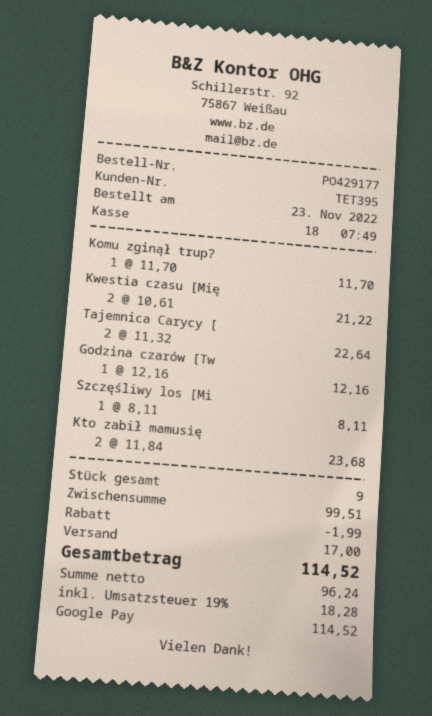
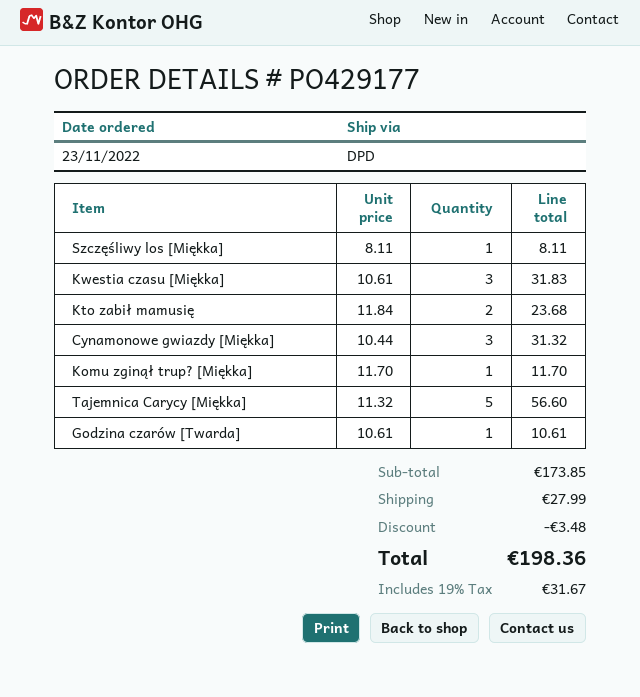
Kwestia czasu [Mię: 2 x 10.61 = 21.22 -> 3 x 10.61 = 31.83
Tajemnica Carycy [: 2 x 11.32 = 22.64 -> 5 x 11.32 = 56.60
Godzina czarów [Tw: 1 x 12.16 = 12.16 -> 1 x 10.61 = 10.61
Cynamonowe gwiazdy [Miękka]: none -> 3 x 10.44 = 31.32
subtotal: 99.51 -> 173.85
discount: 1.99 -> 3.48
shipping: 17.00 -> 27.99
tax: 19% = 18.28 -> 19% = 31.67
total: 114.52 -> 198.36

